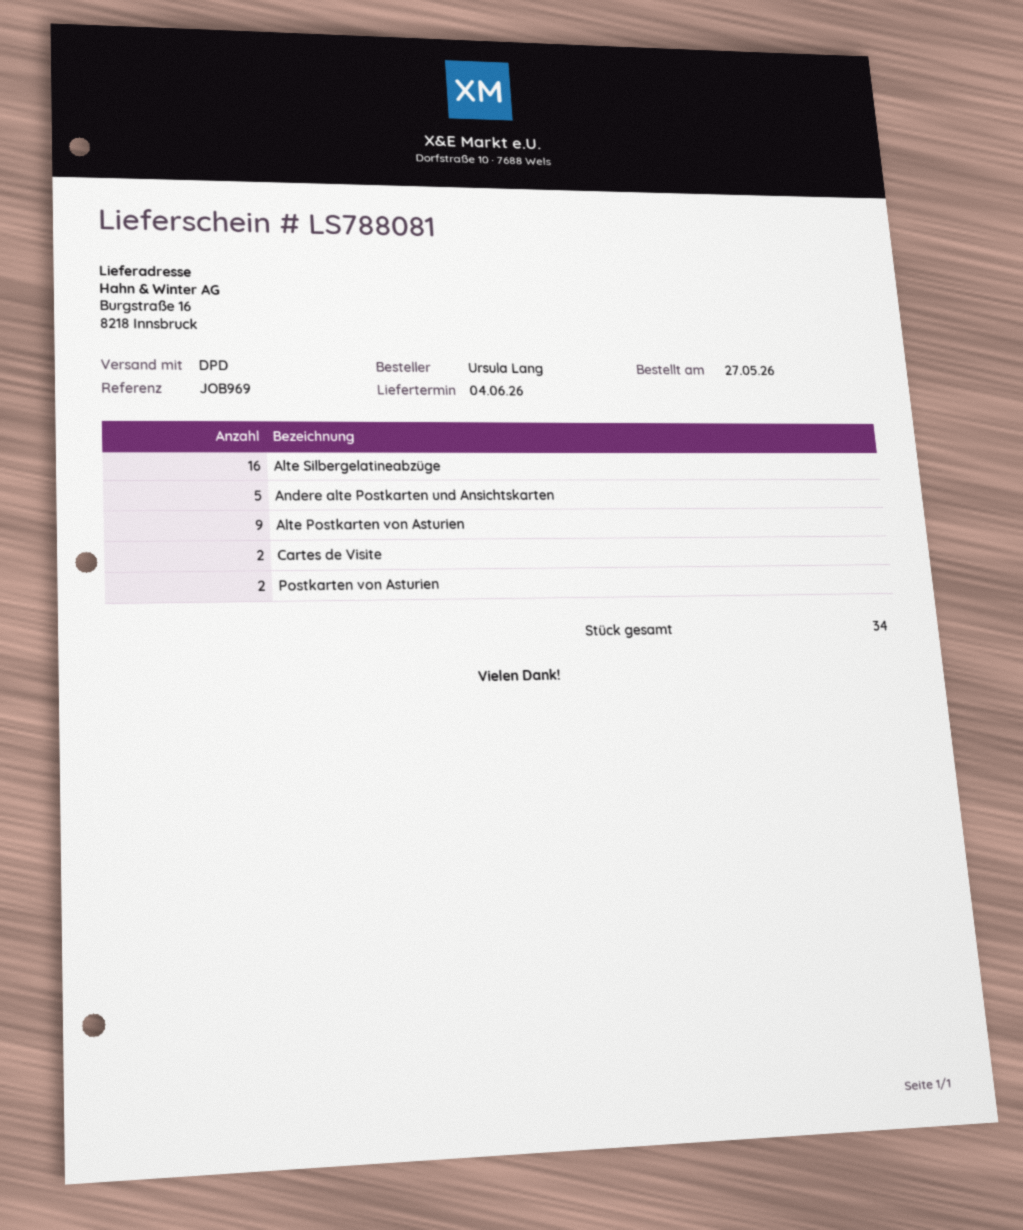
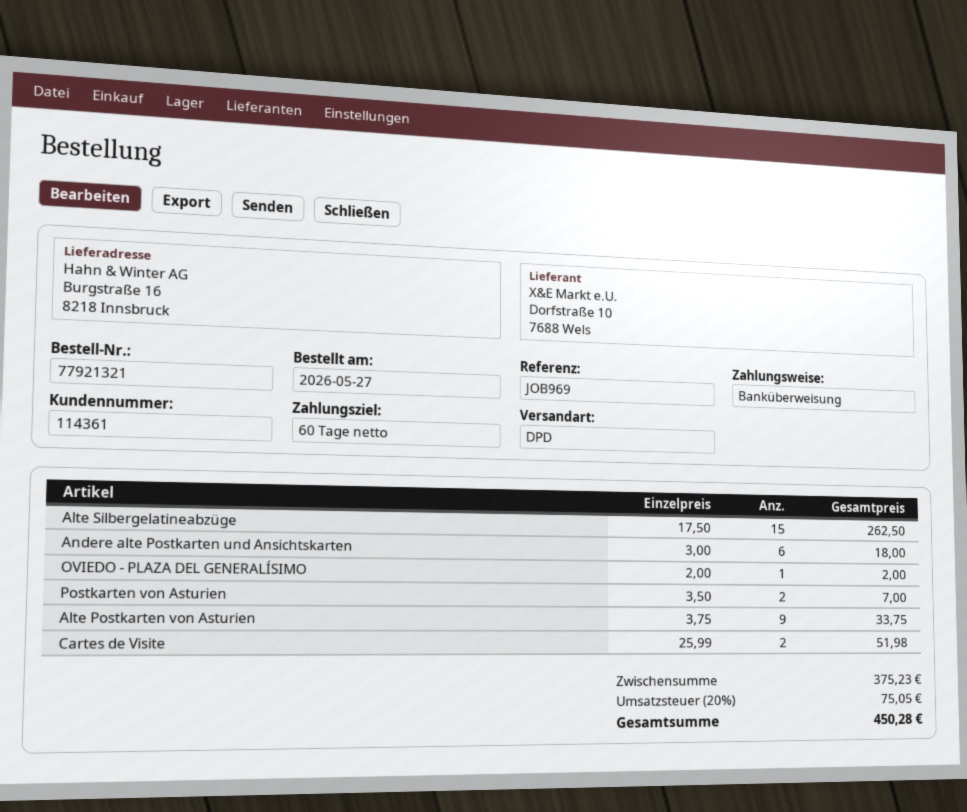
Alte Silbergelatineabzüge: 16 -> 15
Andere alte Postkarten und Ansichtskarten: 5 -> 6
OVIEDO - PLAZA DEL GENERALÍSIMO: none -> 1

